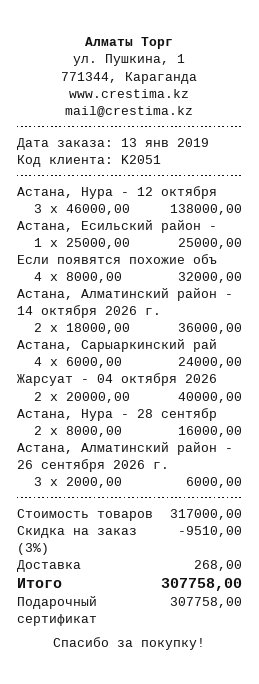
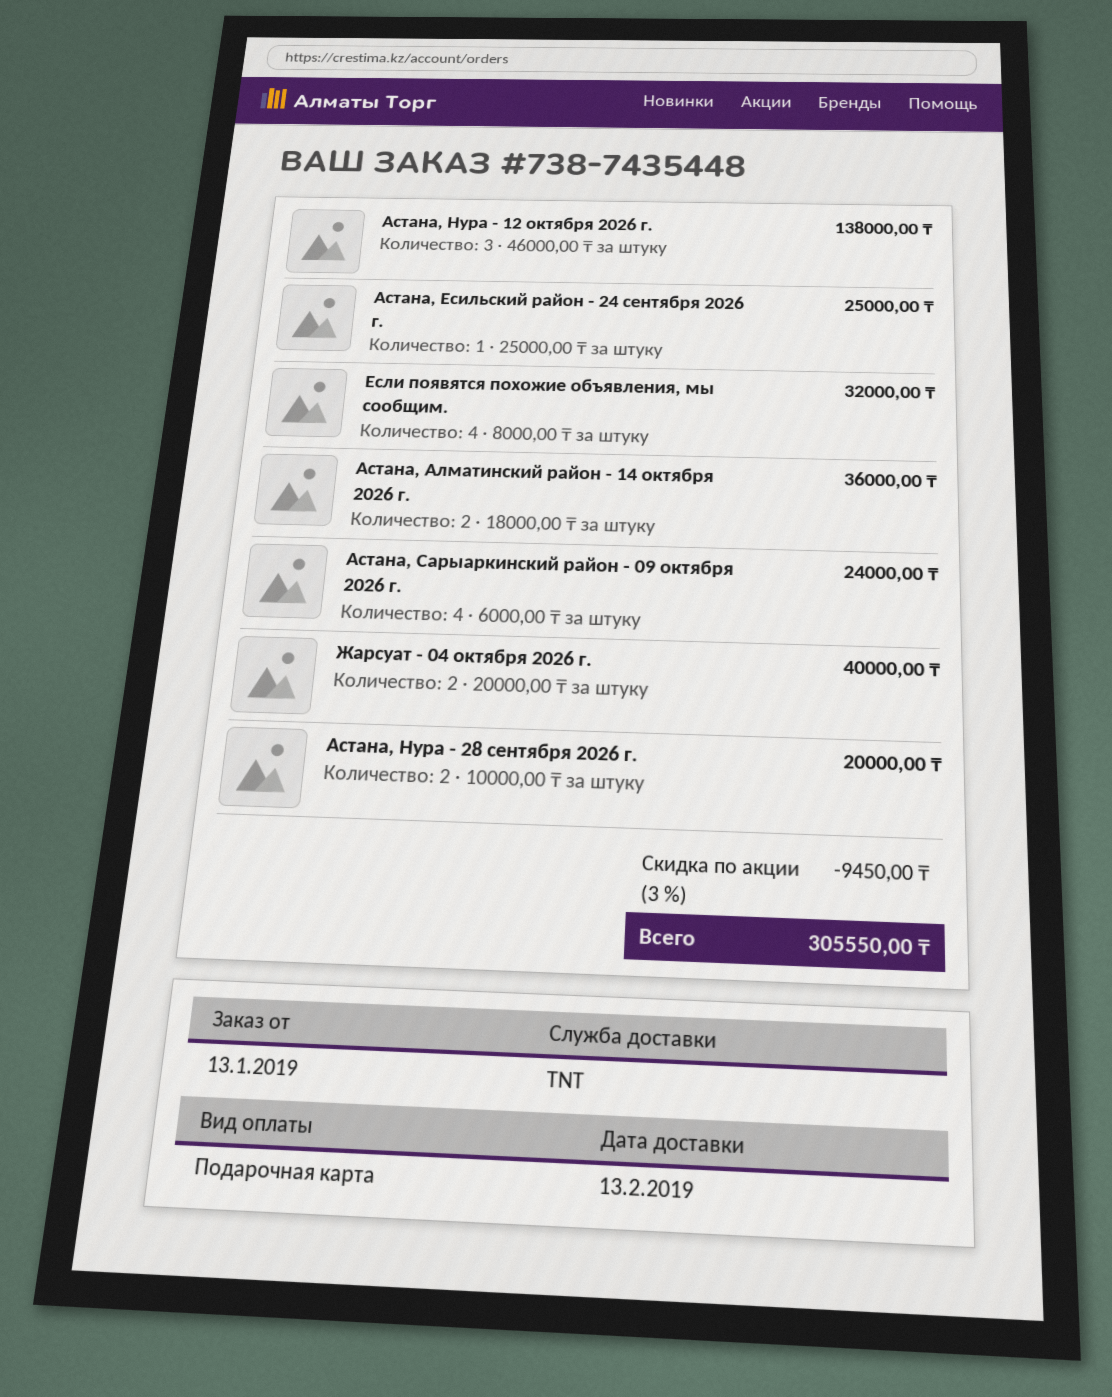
Астана, Нура - 28 сентябр: 2 x 8000.00 = 16000.00 -> 2 x 10000.00 = 20000.00
Астана, Алматинский район - 26 сентября 2026 г.: 3 x 2000.00 = 6000.00 -> none
discount: 3% = 9510.00 -> 3% = 9450.00
shipping: 268.00 -> none
total: 307758.00 -> 305550.00

